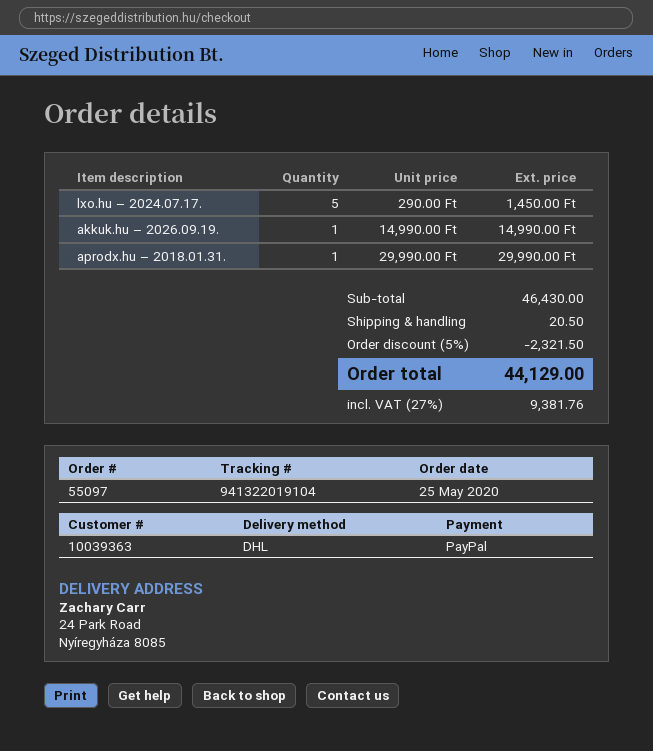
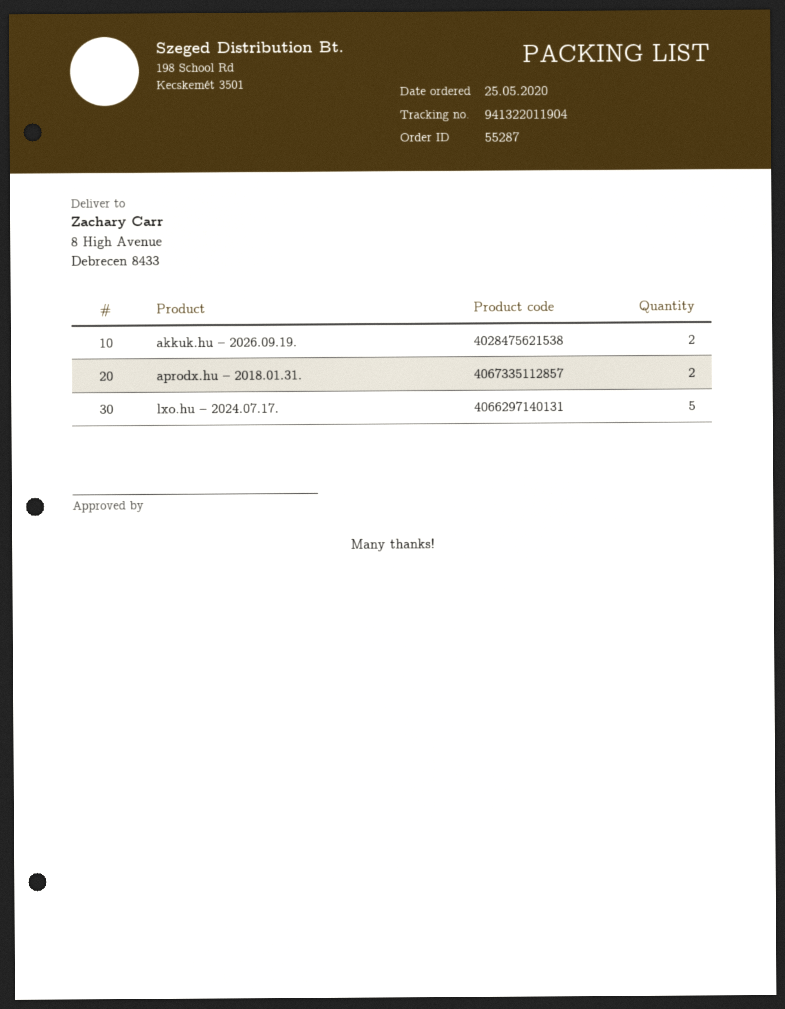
order number: 55097 -> 55287
tracking number: 941322019104 -> 941322011904
ship to: 24 Park Road, Nyíregyháza 8085 -> 8 High Avenue, Debrecen 8433
akkuk.hu – 2026.09.19.: 1 -> 2
aprodx.hu – 2018.01.31.: 1 -> 2

